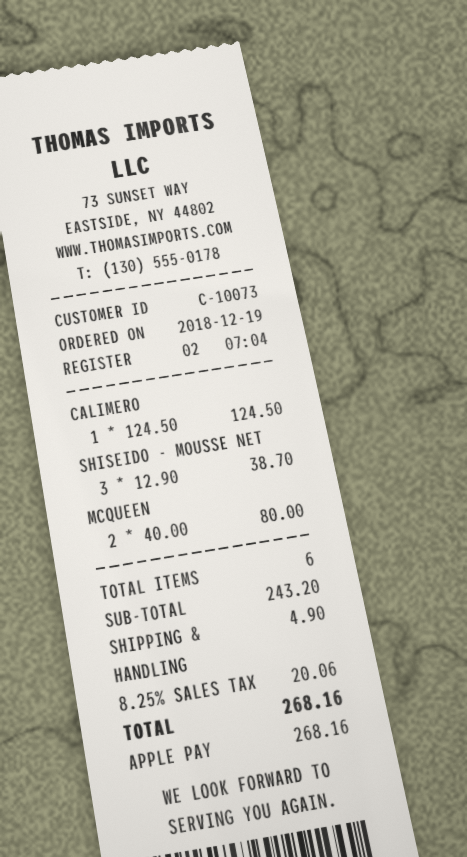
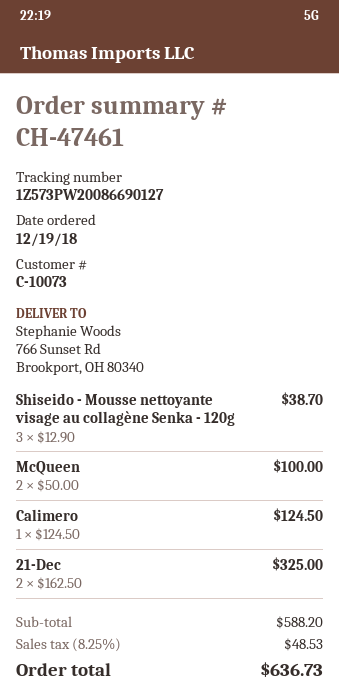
MCQUEEN: 2 x 40.00 = 80.00 -> 2 x 50.00 = 100.00
21-Dec: none -> 2 x 162.50 = 325.00
subtotal: 243.20 -> 588.20
shipping: 4.90 -> none
tax: 8.25% = 20.06 -> 8.25% = 48.53
total: 268.16 -> 636.73

